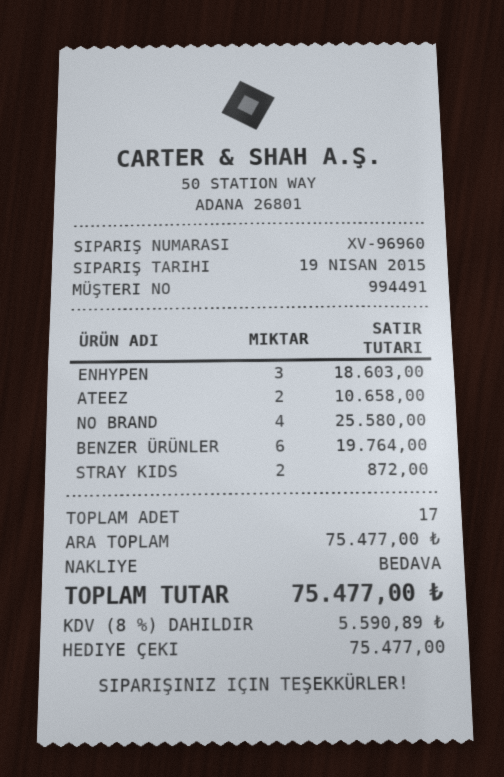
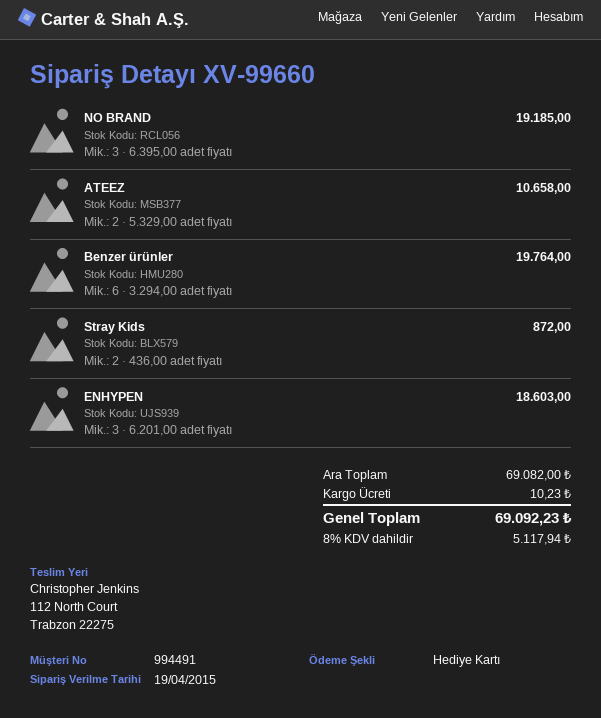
order number: XV-96960 -> XV-99660
NO BRAND: 4 for 25580.00 -> 3 for 19185.00
subtotal: 75477.00 -> 69082.00
shipping: 0.00 -> 10.23
tax: 8% = 5590.89 -> 8% = 5117.94
total: 75477.00 -> 69092.23

